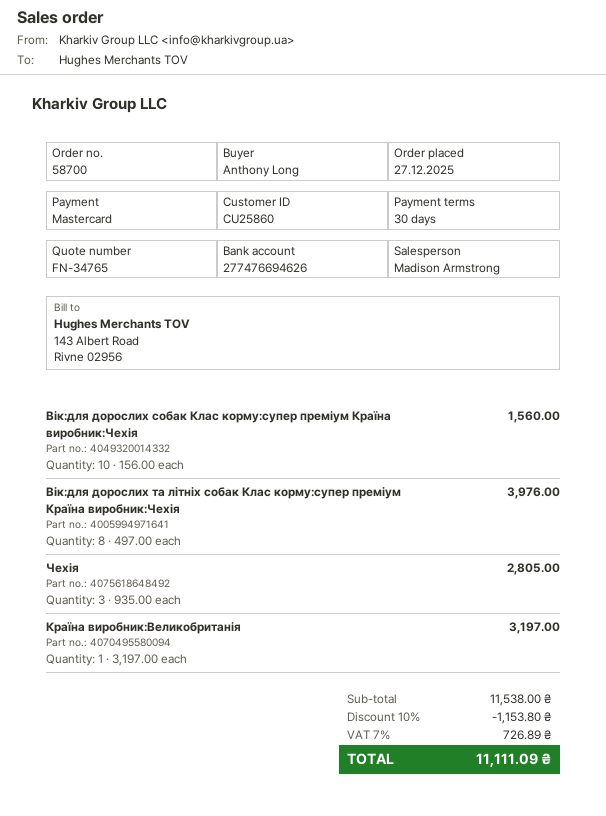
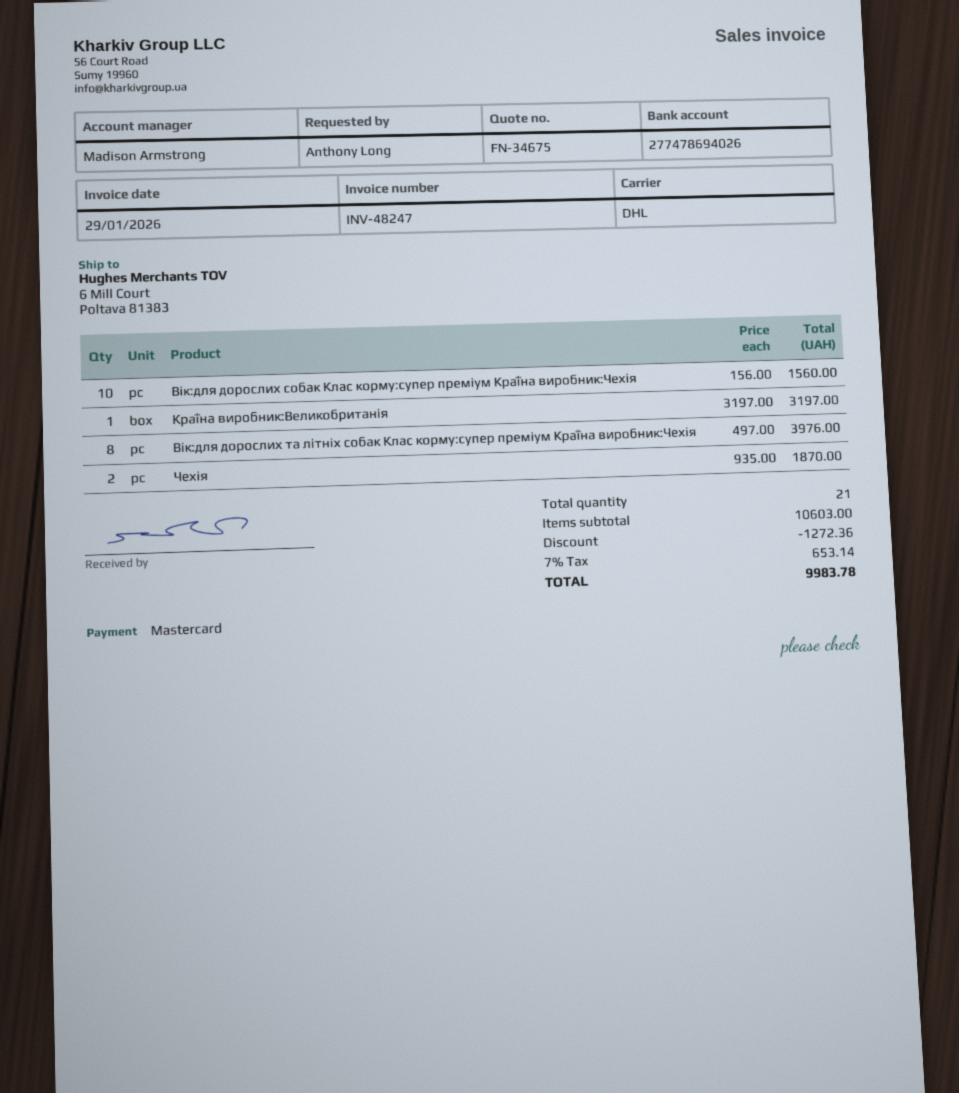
quote number: FN-34765 -> FN-34675
bank account: 277476694626 -> 277478694026
Чехія: 3 x 935.00 = 2805.00 -> 2 x 935.00 = 1870.00
subtotal: 11538.00 -> 10603.00
discount: 1153.80 -> 1272.36
tax: 7% = 726.89 -> 7% = 653.14
total: 11111.09 -> 9983.78

